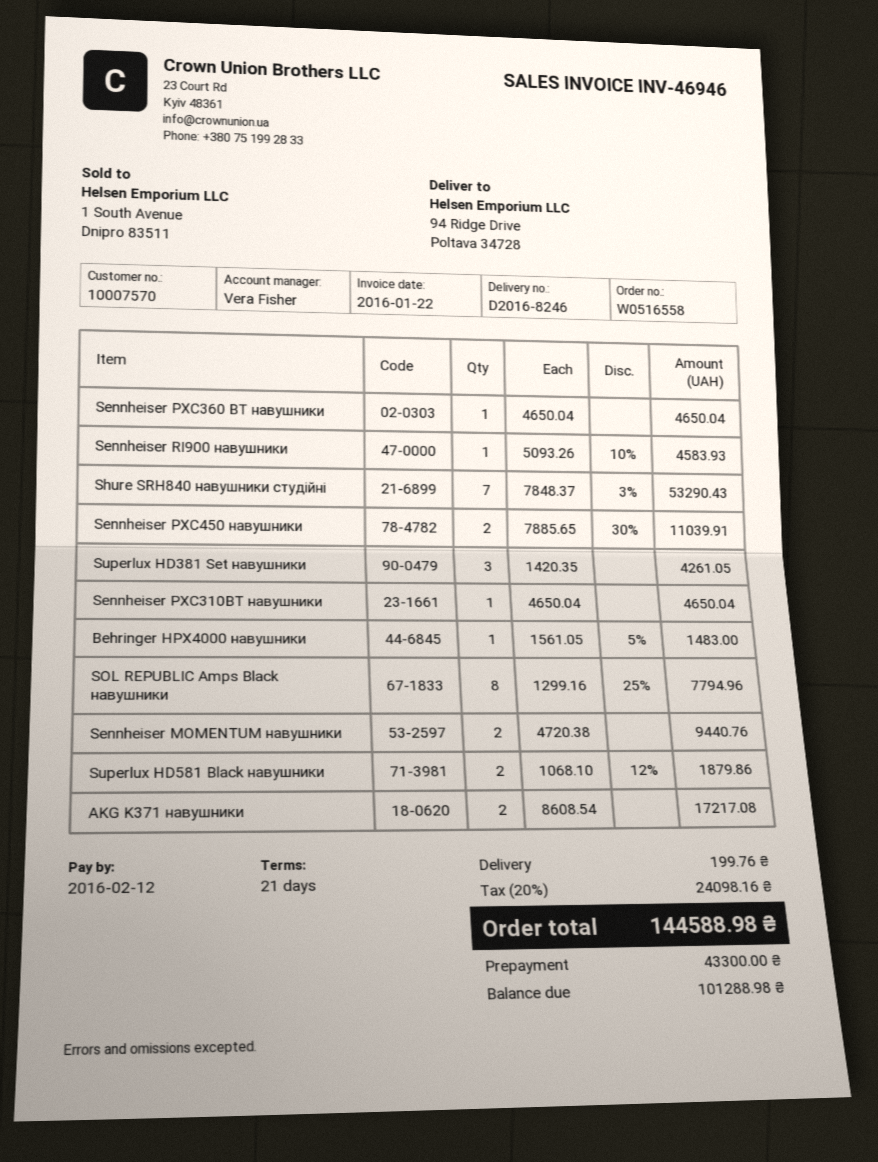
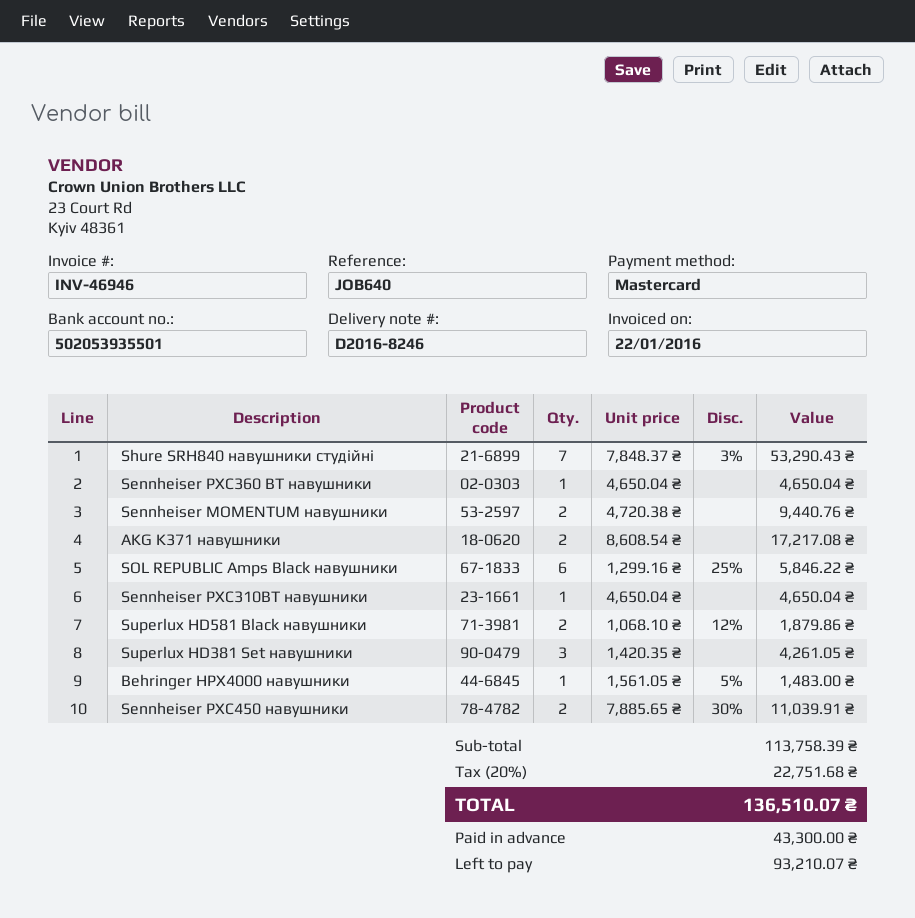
Sennheiser RI900 навушники: 1 x 5093.26 - 10% = 4583.93 -> none
SOL REPUBLIC Amps Black навушники: 8 x 1299.16 - 25% = 7794.96 -> 6 x 1299.16 - 25% = 5846.22
shipping: 199.76 -> none
tax: 20% = 24098.16 -> 20% = 22751.68
total: 144588.98 -> 136510.07
balance: 101288.98 -> 93210.07

